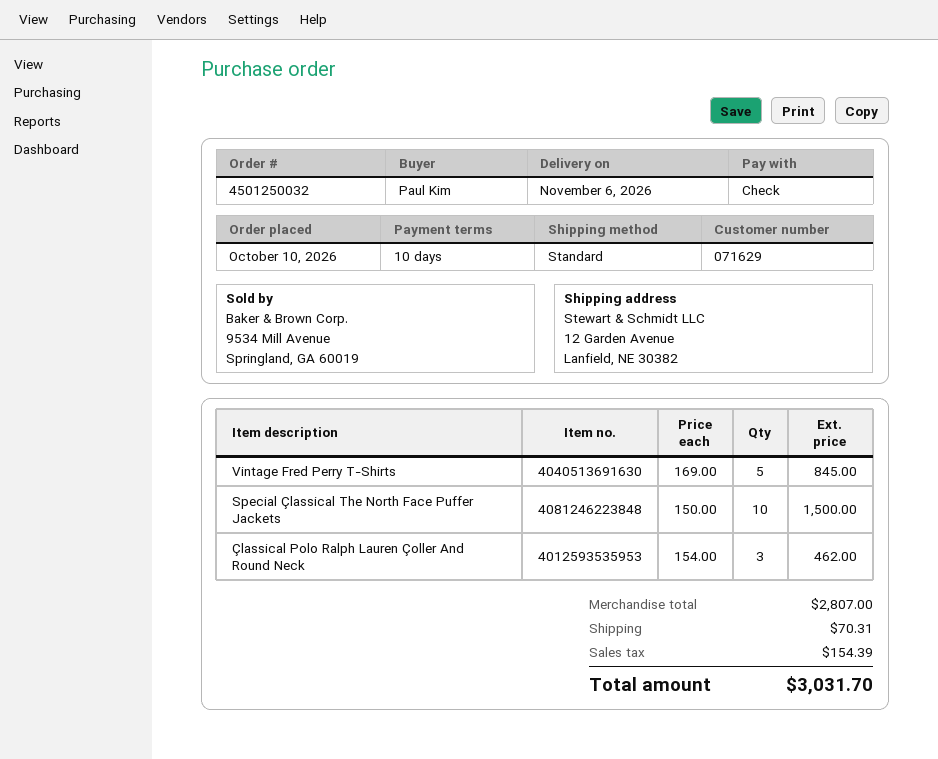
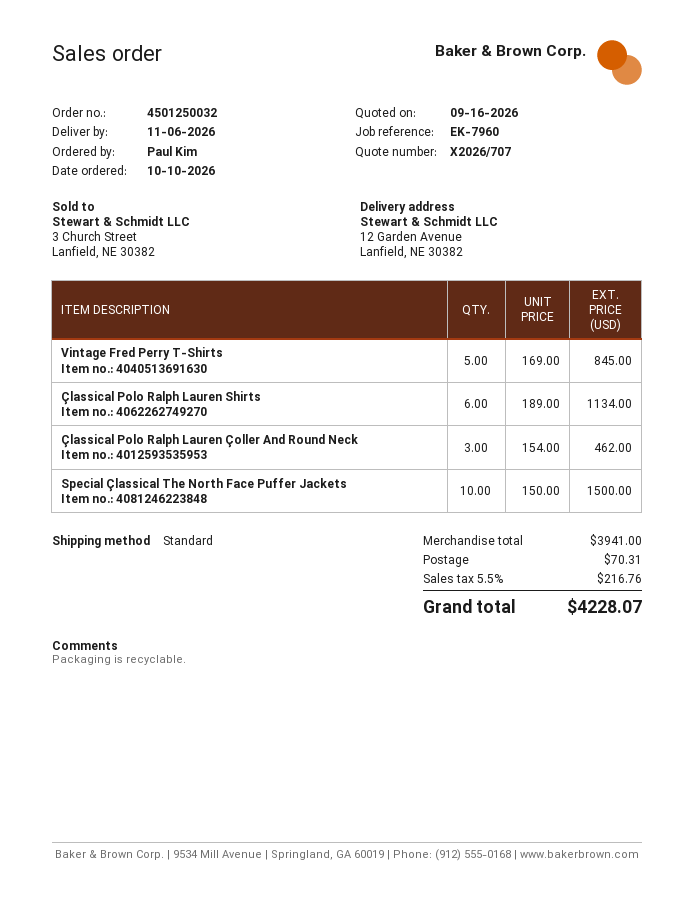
Çlassical Polo Ralph Lauren Shirts: none -> 6 x 189.00 = 1134.00
subtotal: 2807.00 -> 3941.00
tax: 154.39 -> 216.76
total: 3031.70 -> 4228.07

